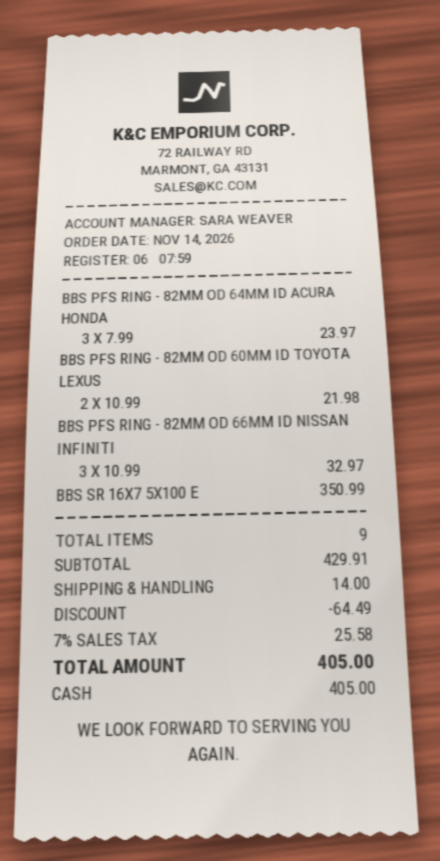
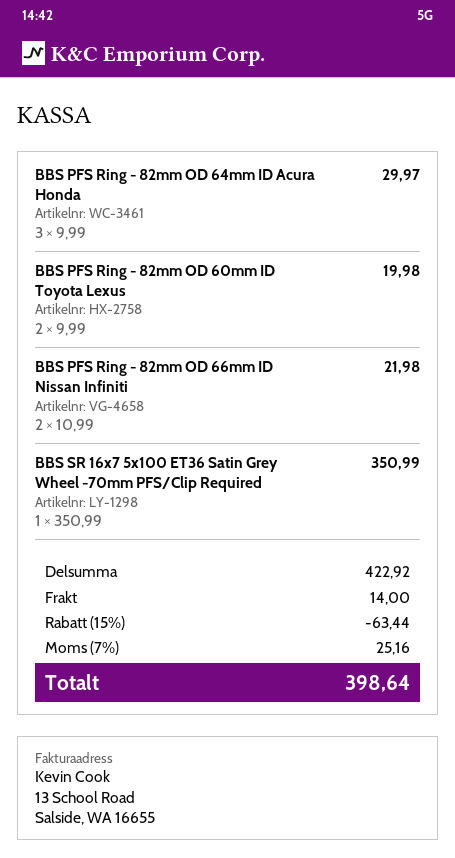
BBS PFS RING - 82MM OD 64MM ID ACURA HONDA: 3 x 7.99 = 23.97 -> 3 x 9.99 = 29.97
BBS PFS RING - 82MM OD 60MM ID TOYOTA LEXUS: 2 x 10.99 = 21.98 -> 2 x 9.99 = 19.98
BBS PFS RING - 82MM OD 66MM ID NISSAN INFINITI: 3 x 10.99 = 32.97 -> 2 x 10.99 = 21.98
subtotal: 429.91 -> 422.92
discount: 64.49 -> 63.44
tax: 7% = 25.58 -> 7% = 25.16
total: 405.00 -> 398.64

